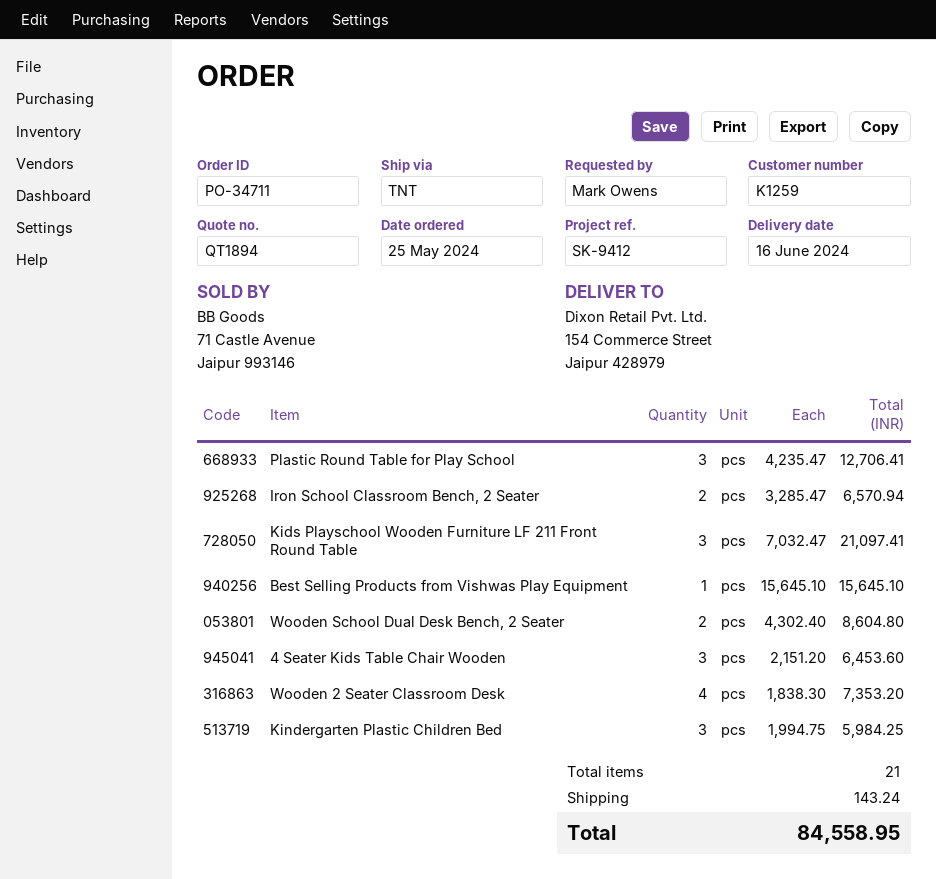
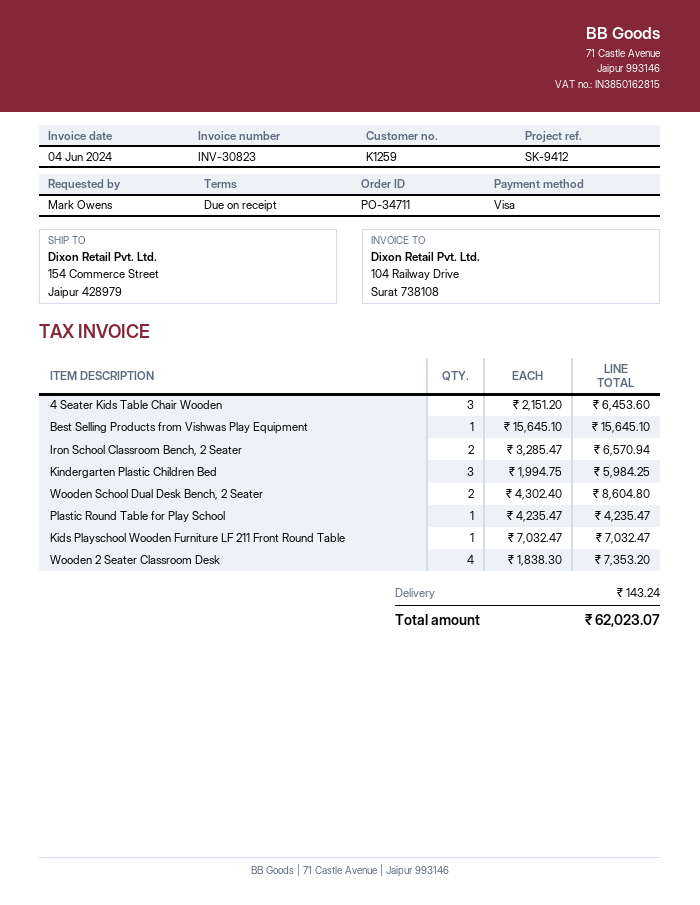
Plastic Round Table for Play School: 3 x 4235.47 = 12706.41 -> 1 x 4235.47 = 4235.47
Kids Playschool Wooden Furniture LF 211 Front Round Table: 3 x 7032.47 = 21097.41 -> 1 x 7032.47 = 7032.47
total: 84558.95 -> 62023.07

